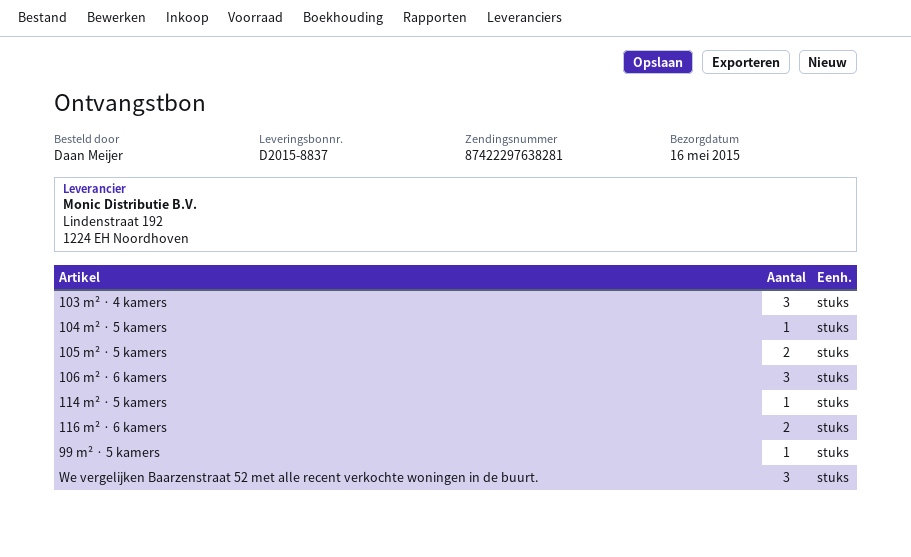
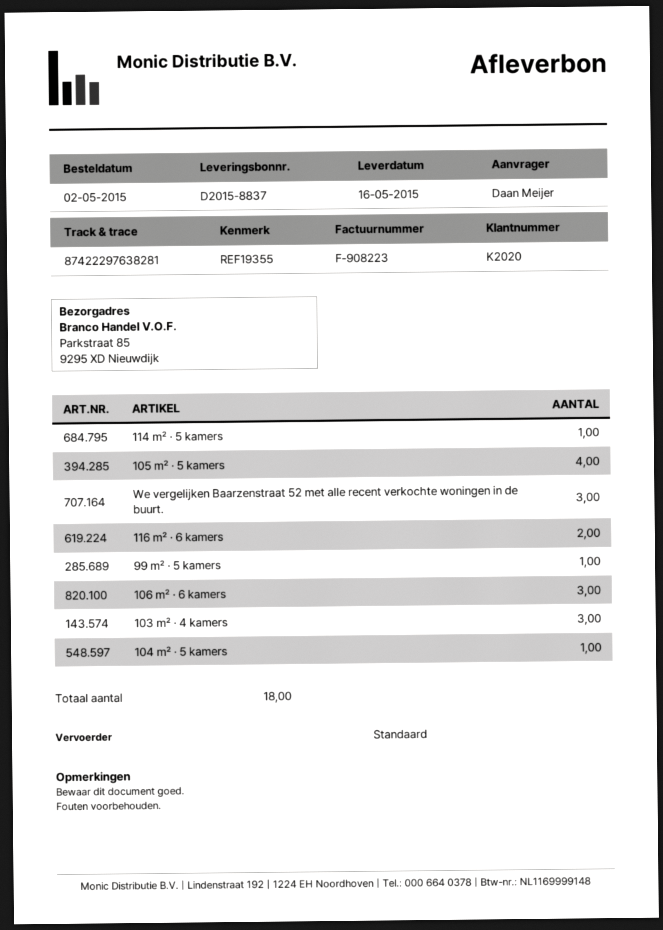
105 m² · 5 kamers: 2 -> 4

